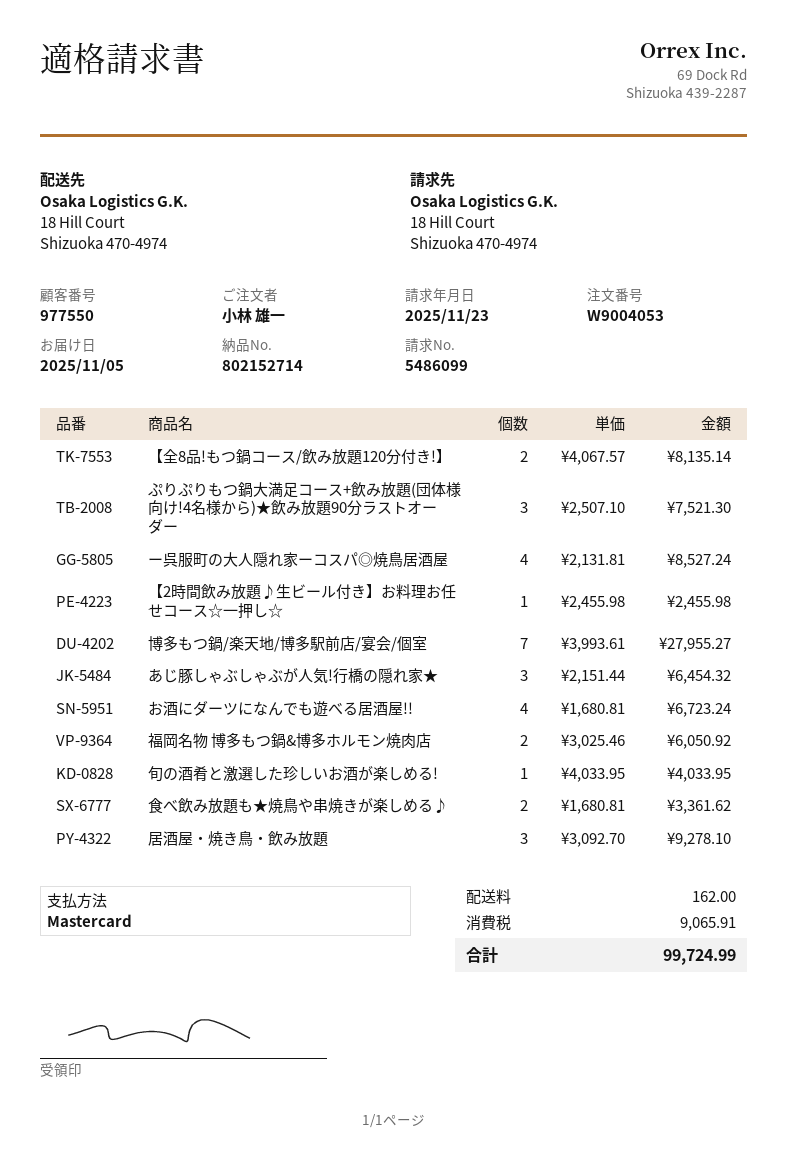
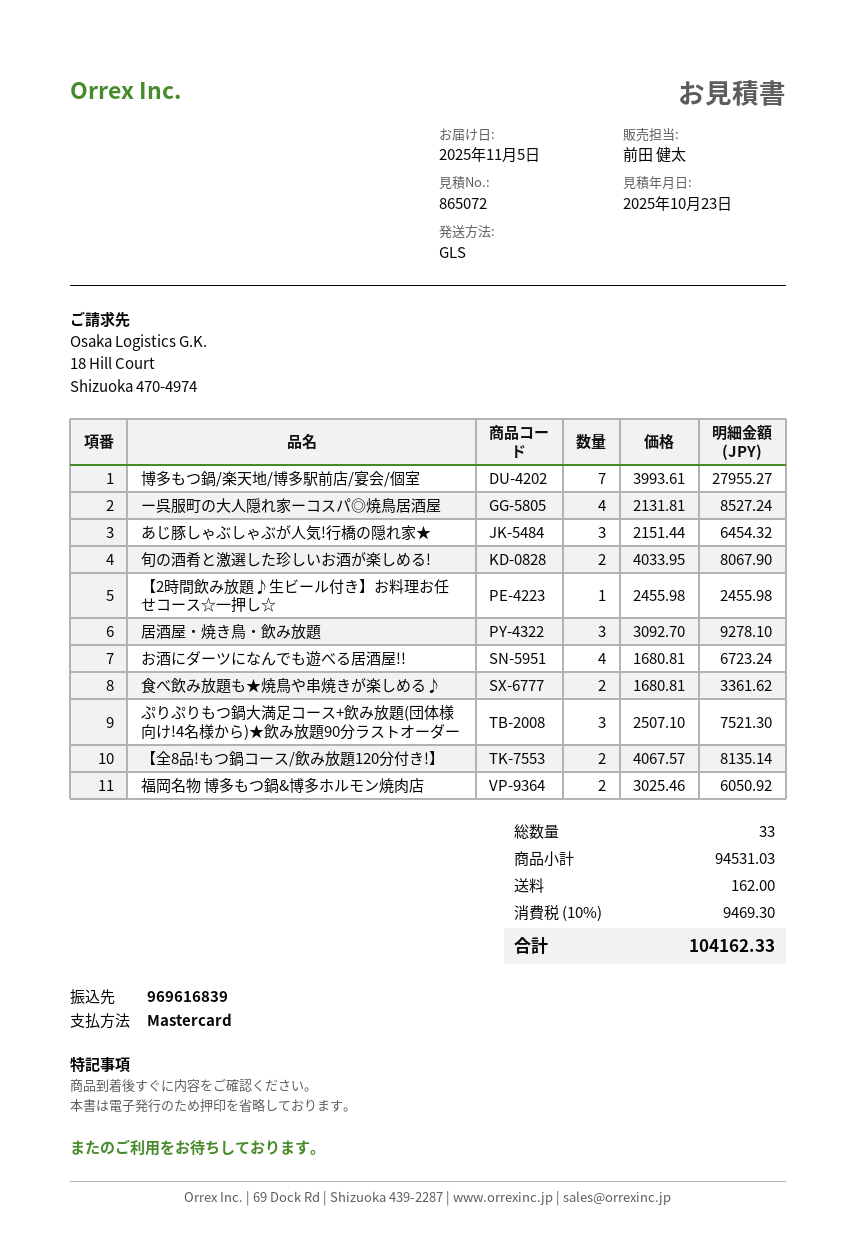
旬の酒肴と激選した珍しいお酒が楽しめる!: 1 x 4033.95 = 4033.95 -> 2 x 4033.95 = 8067.90
tax: 9065.91 -> 9469.30
total: 99724.99 -> 104162.33

